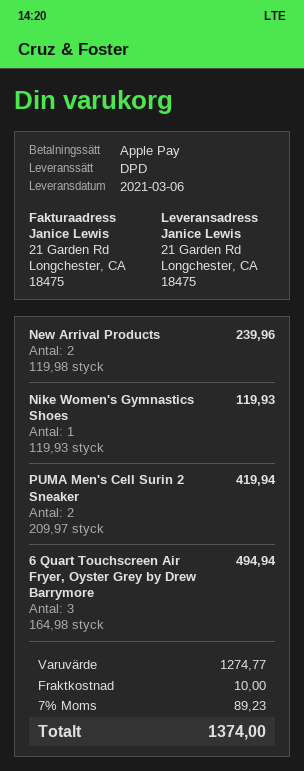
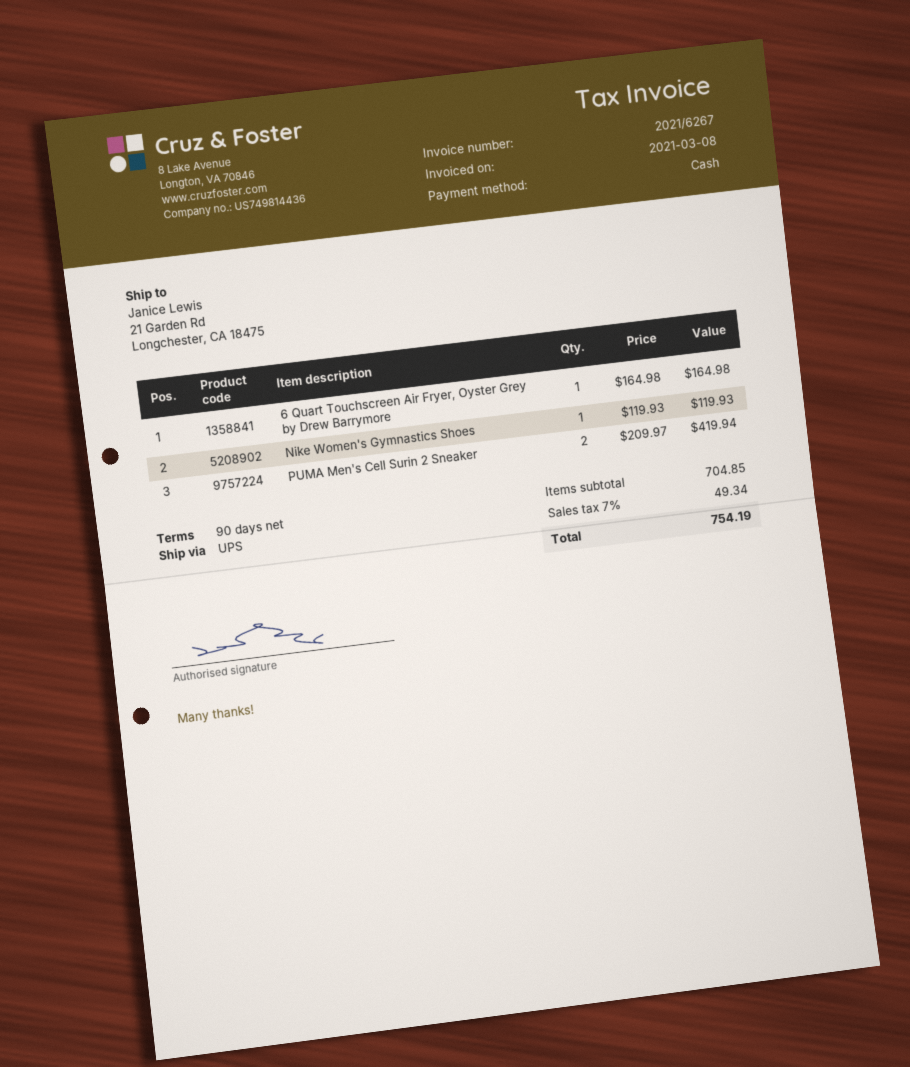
payment method: Apple Pay -> cash
shipping method: DPD -> UPS
New Arrival Products: 2 x 119.98 = 239.96 -> none
6 Quart Touchscreen Air Fryer, Oyster Grey by Drew Barrymore: 3 x 164.98 = 494.94 -> 1 x 164.98 = 164.98
subtotal: 1274.77 -> 704.85
shipping: 10.00 -> none
tax: 7% = 89.23 -> 7% = 49.34
total: 1374.00 -> 754.19

